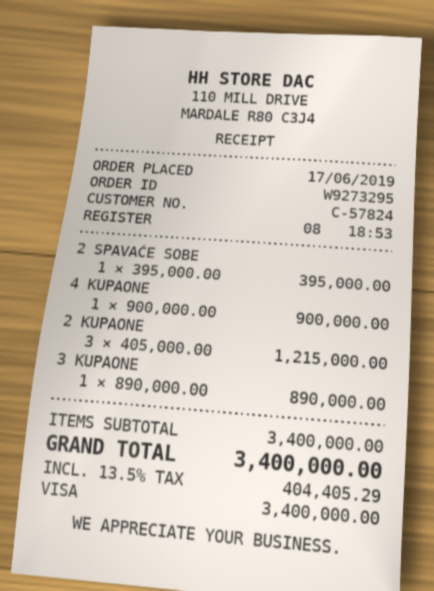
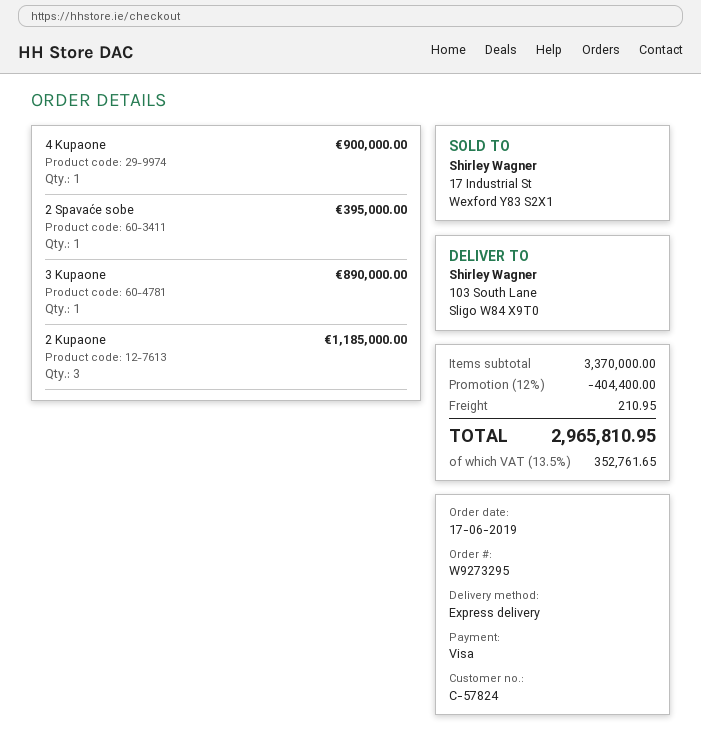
2 KUPAONE: 3 for 1215000.00 -> 3 for 1185000.00
subtotal: 3400000.00 -> 3370000.00
discount: none -> 12% = 404400.00
shipping: none -> 210.95
tax: 13.5% = 404405.29 -> 13.5% = 352761.65
total: 3400000.00 -> 2965810.95

